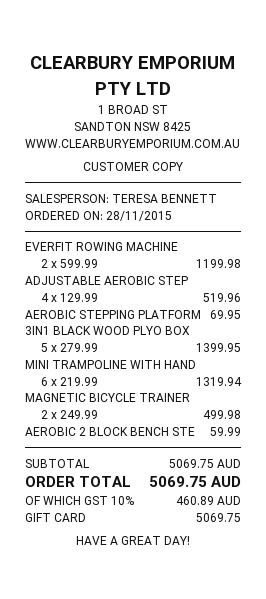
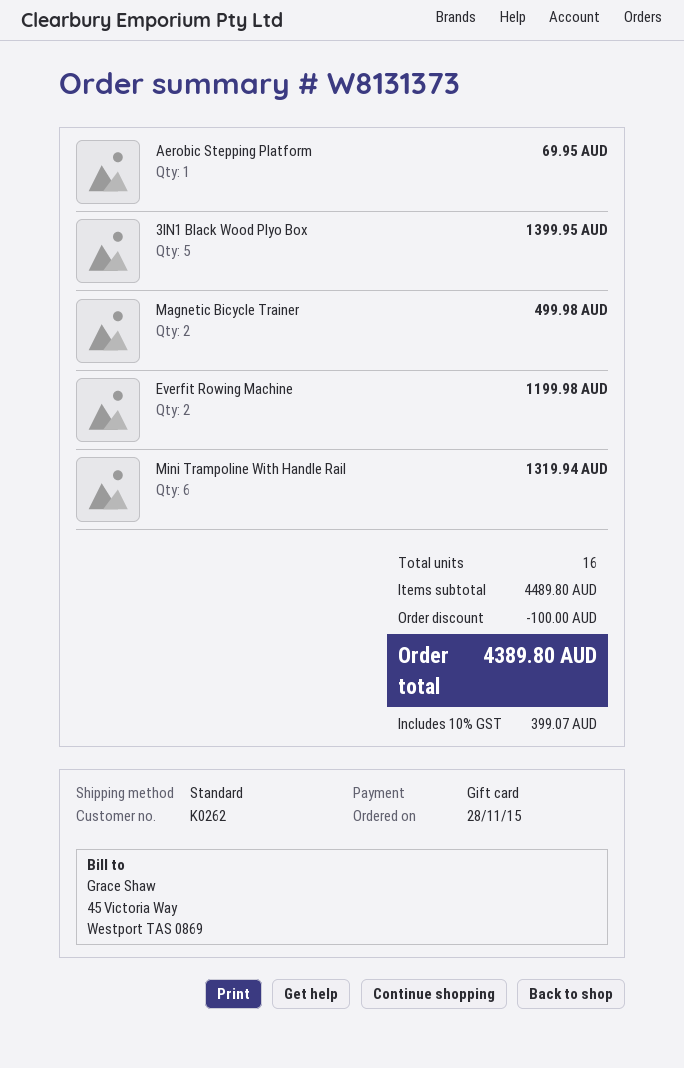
ADJUSTABLE AEROBIC STEP: 4 for 519.96 -> none
AEROBIC 2 BLOCK BENCH STE: 1 for 59.99 -> none
subtotal: 5069.75 -> 4489.80
discount: none -> 100.00
tax: 10% = 460.89 -> 10% = 399.07
total: 5069.75 -> 4389.80

